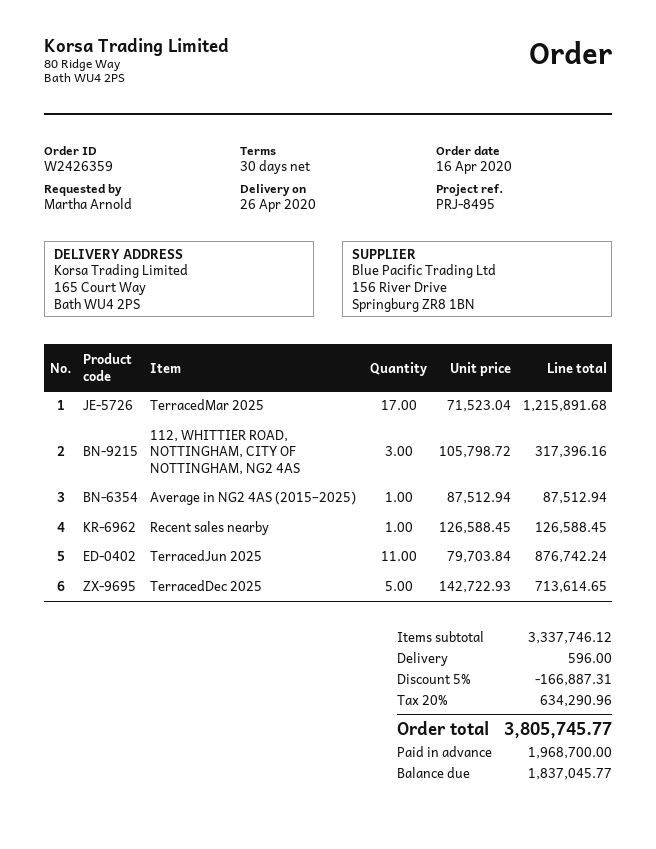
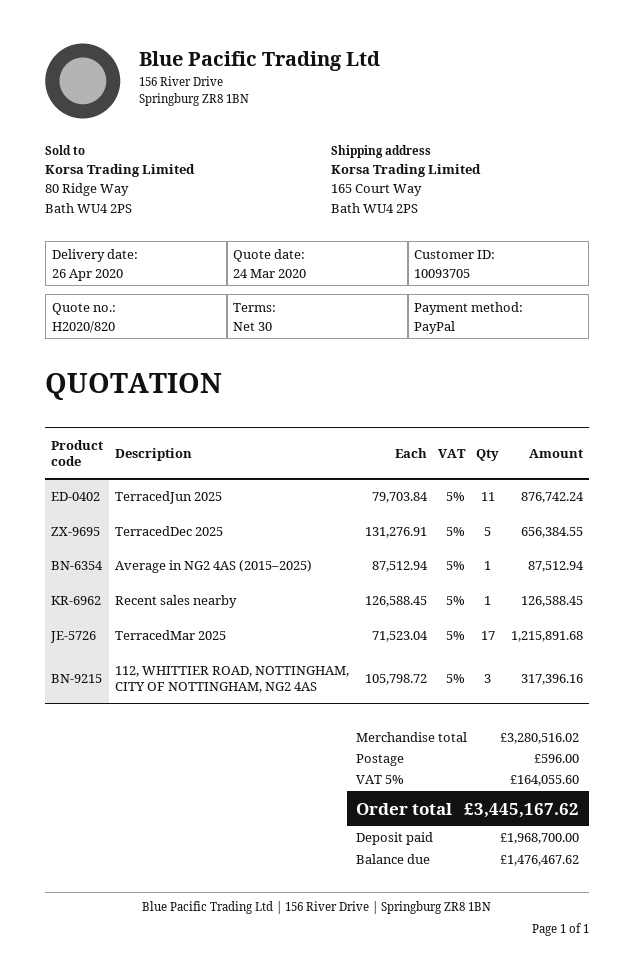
TerracedDec 2025: 5 x 142722.93 = 713614.65 -> 5 x 131276.91 = 656384.55
subtotal: 3337746.12 -> 3280516.02
discount: 5% = 166887.31 -> none
tax: 20% = 634290.96 -> 5% = 164055.60
total: 3805745.77 -> 3445167.62
balance: 1837045.77 -> 1476467.62

